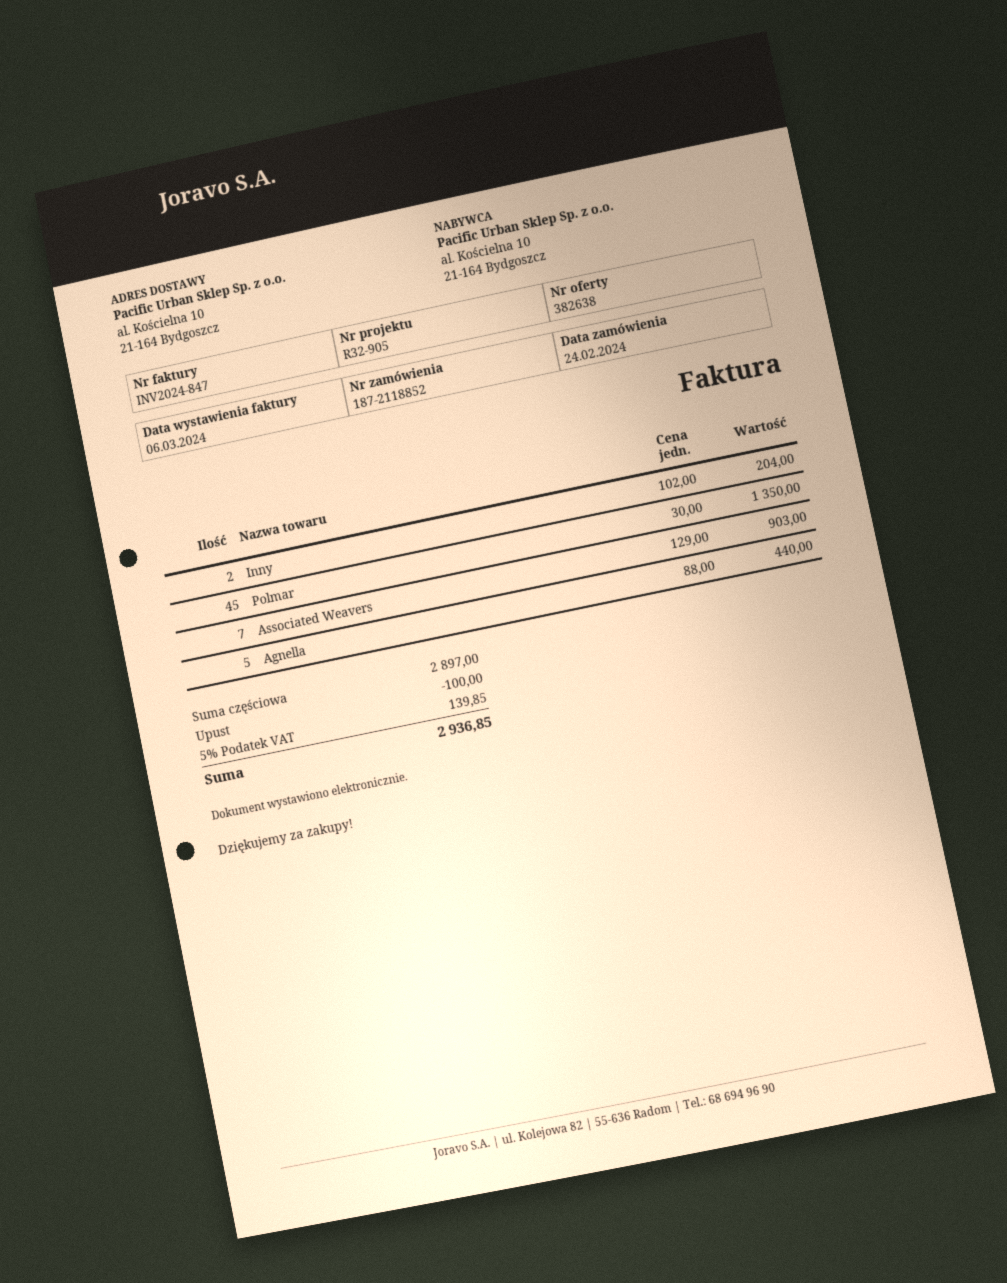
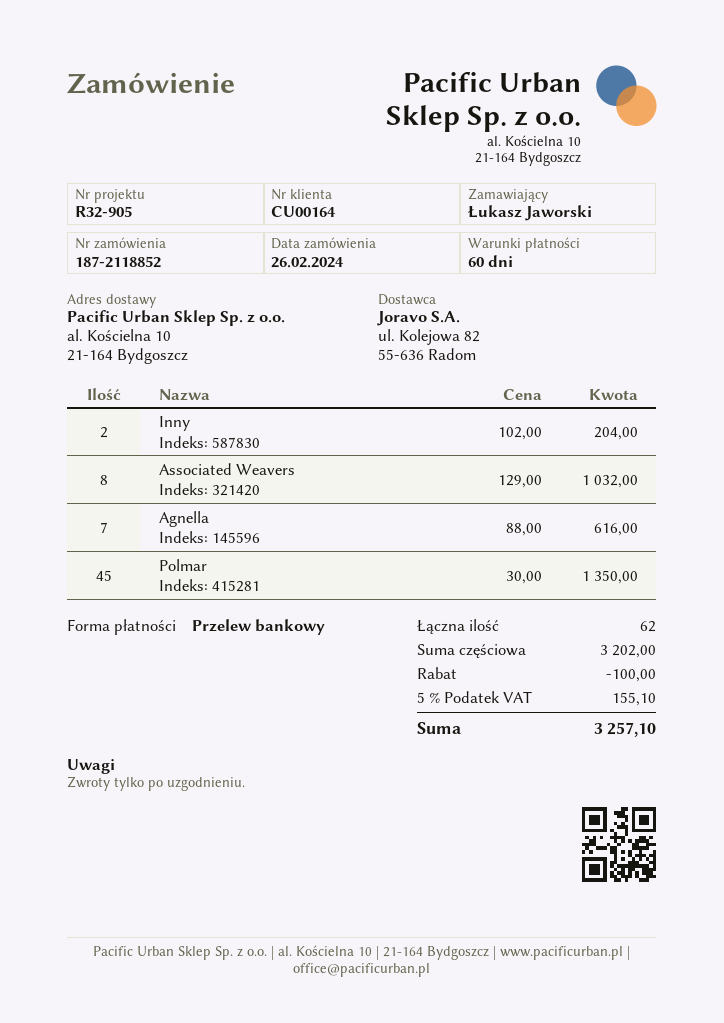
order date: 2024-02-24 -> 2024-02-26
Associated Weavers: 7 x 129.00 = 903.00 -> 8 x 129.00 = 1032.00
Agnella: 5 x 88.00 = 440.00 -> 7 x 88.00 = 616.00
subtotal: 2897.00 -> 3202.00
tax: 5% = 139.85 -> 5% = 155.10
total: 2936.85 -> 3257.10

